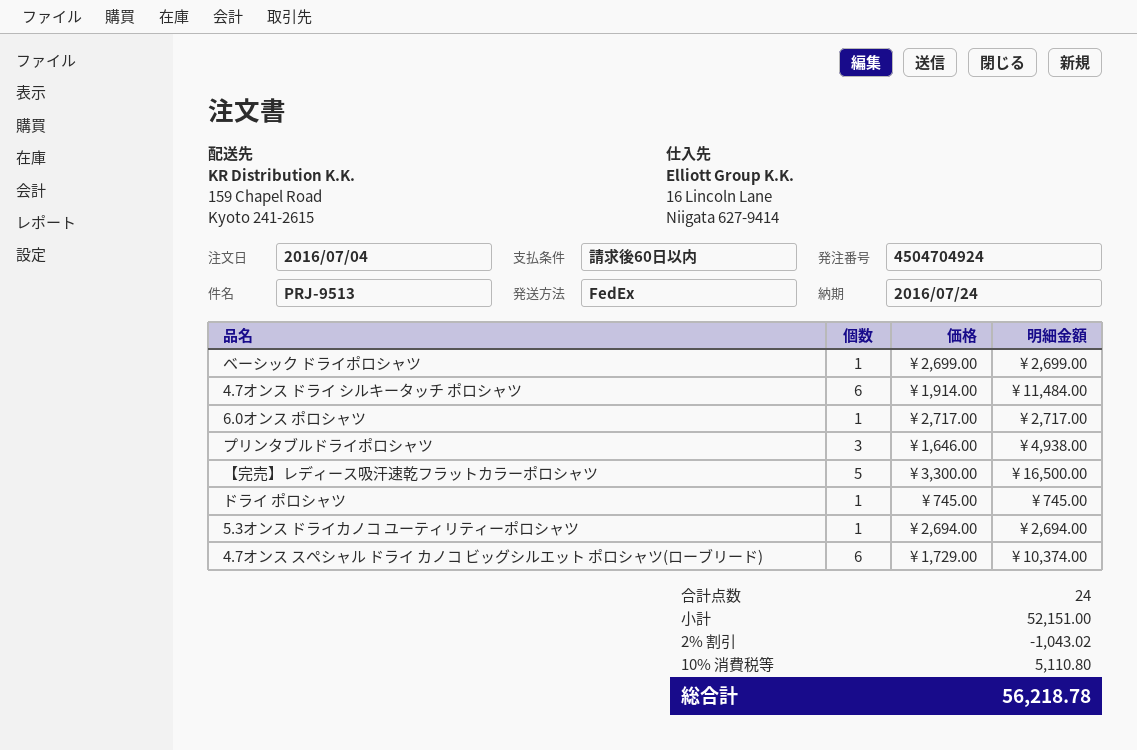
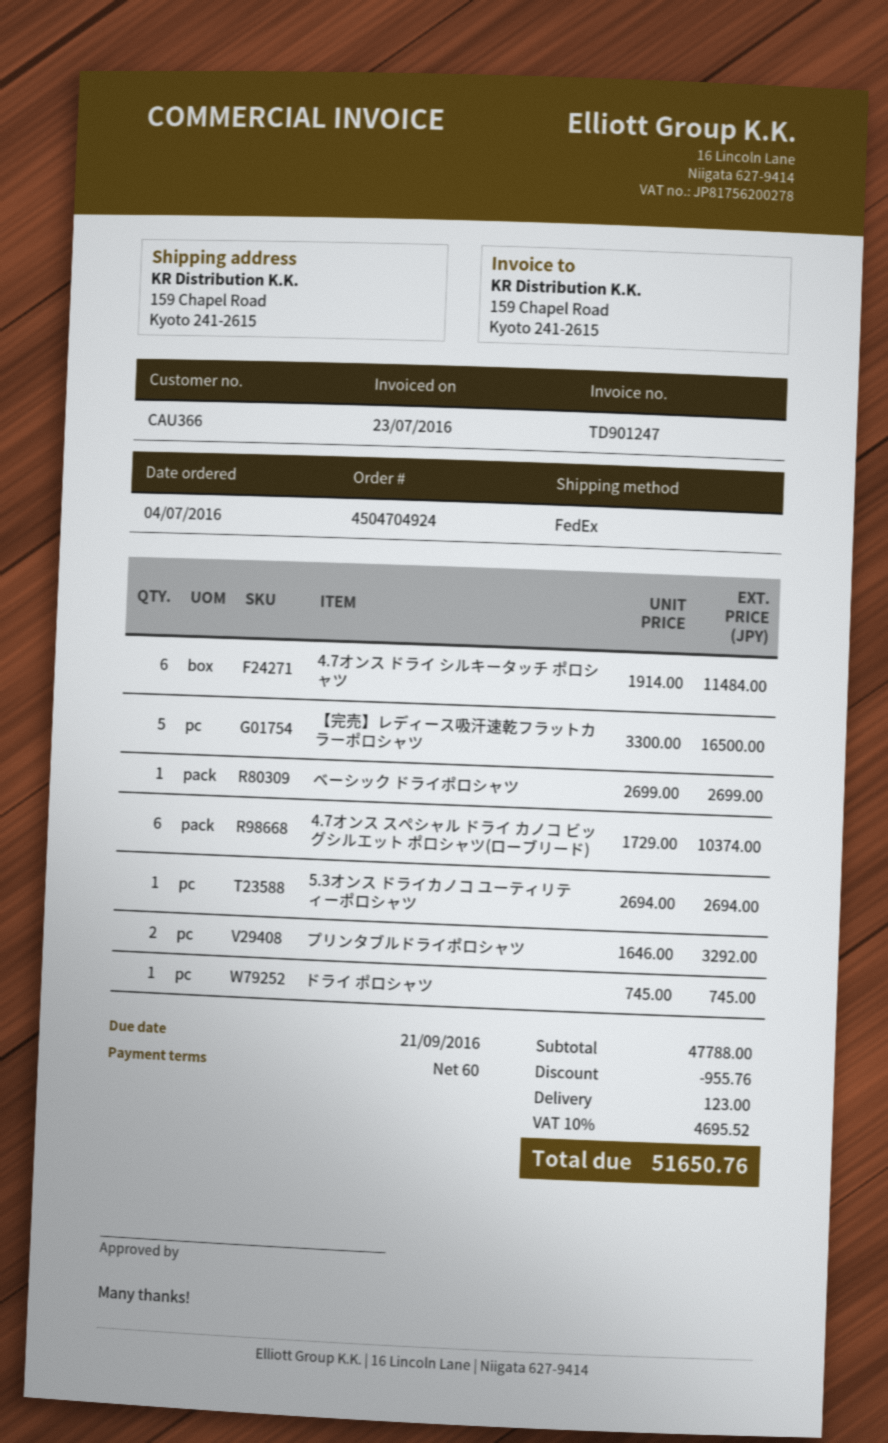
6.0オンス ポロシャツ: 1 x 2717.00 = 2717.00 -> none
プリンタブルドライポロシャツ: 3 x 1646.00 = 4938.00 -> 2 x 1646.00 = 3292.00
subtotal: 52151.00 -> 47788.00
discount: 1043.02 -> 955.76
shipping: none -> 123.00
tax: 10% = 5110.80 -> 10% = 4695.52
total: 56218.78 -> 51650.76

